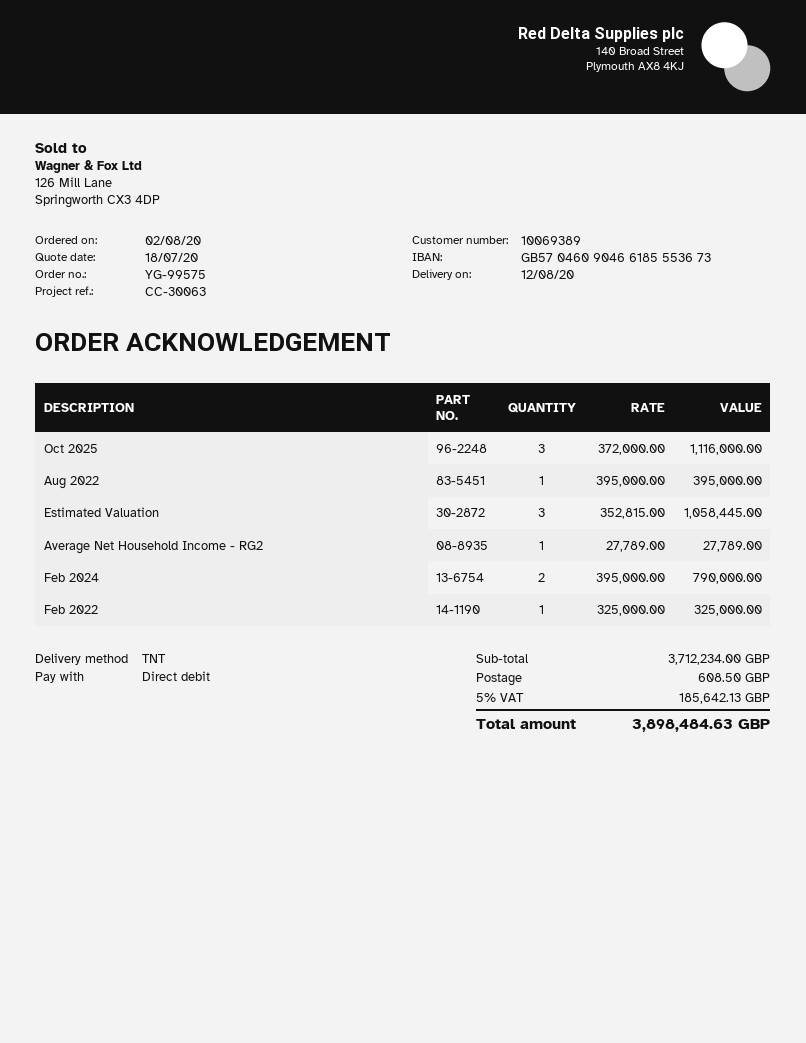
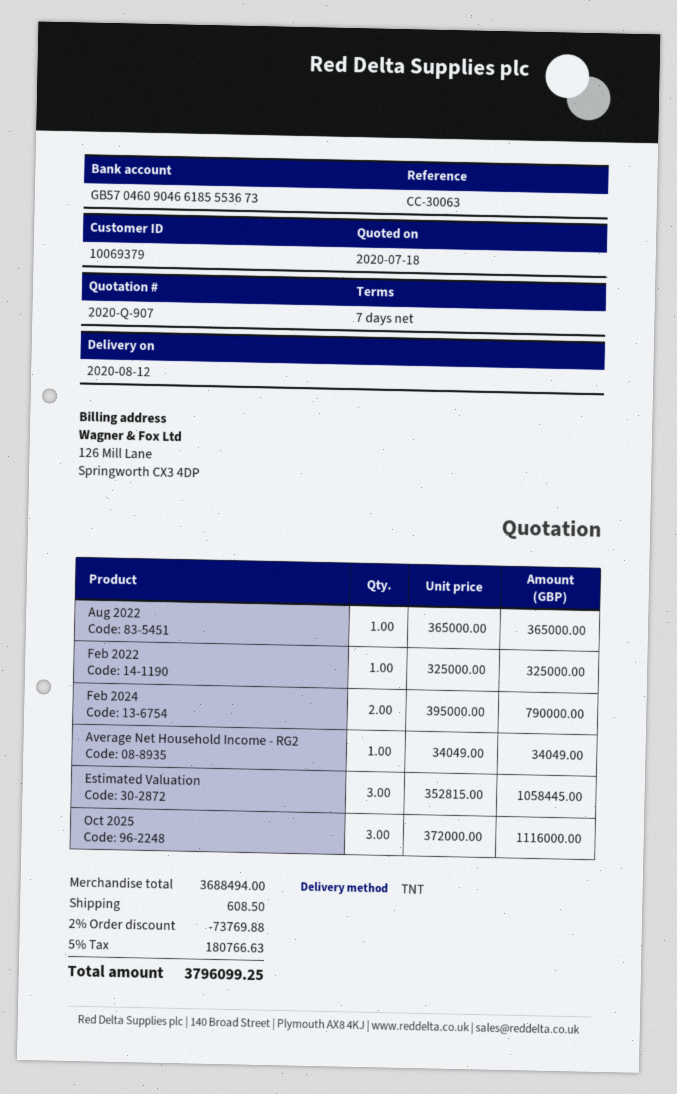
customer number: 10069389 -> 10069379
Aug 2022: 1 x 395000.00 = 395000.00 -> 1 x 365000.00 = 365000.00
Average Net Household Income - RG2: 1 x 27789.00 = 27789.00 -> 1 x 34049.00 = 34049.00
subtotal: 3712234.00 -> 3688494.00
discount: none -> 2% = 73769.88
tax: 5% = 185642.13 -> 5% = 180766.63
total: 3898484.63 -> 3796099.25

